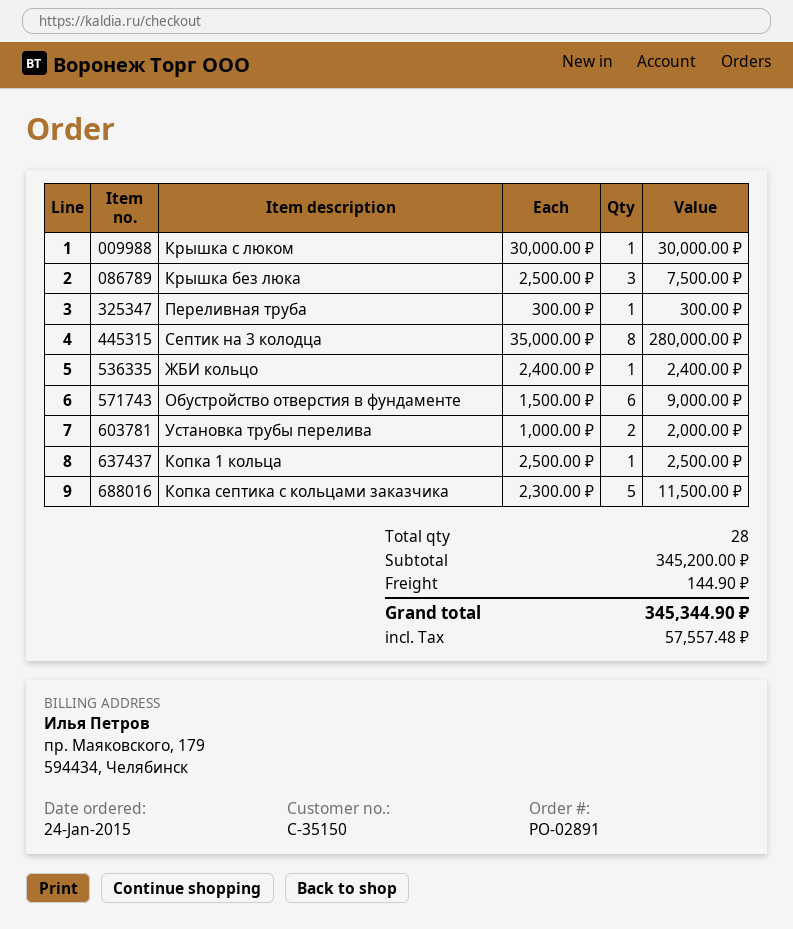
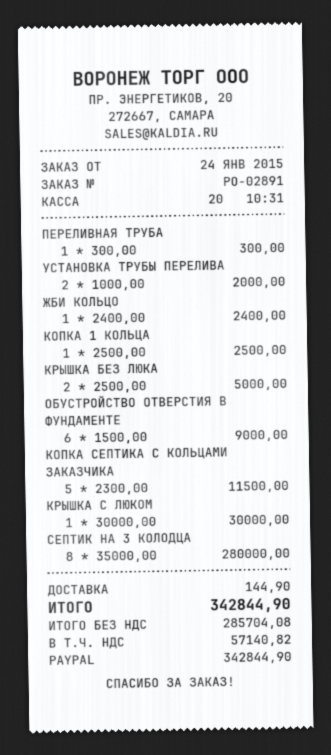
Крышка без люка: 3 x 2500.00 = 7500.00 -> 2 x 2500.00 = 5000.00
tax: 57557.48 -> 57140.82
total: 345344.90 -> 342844.90

